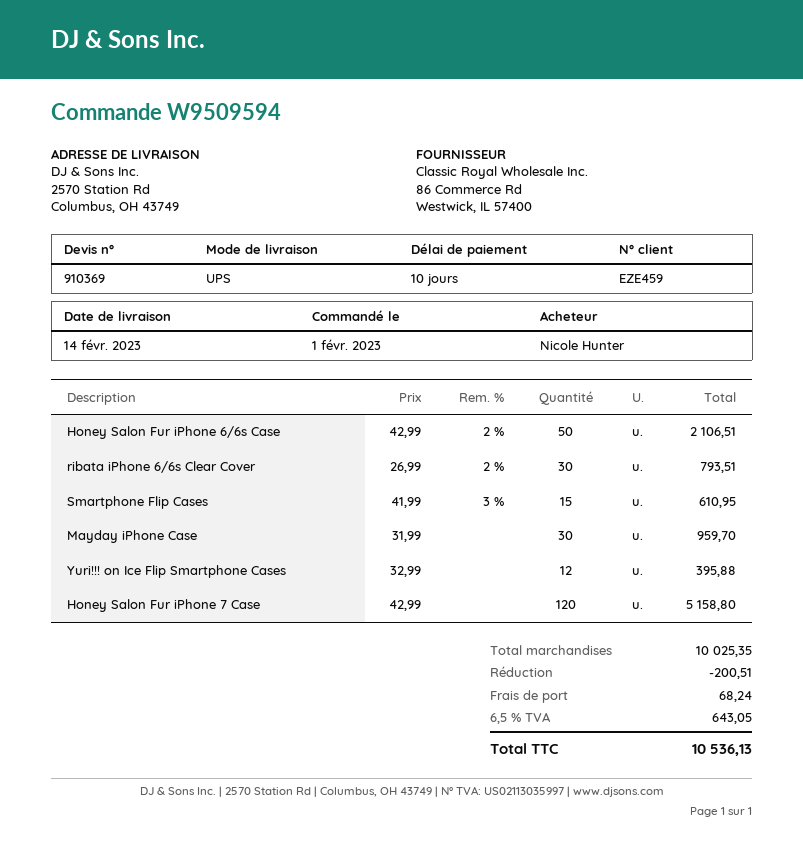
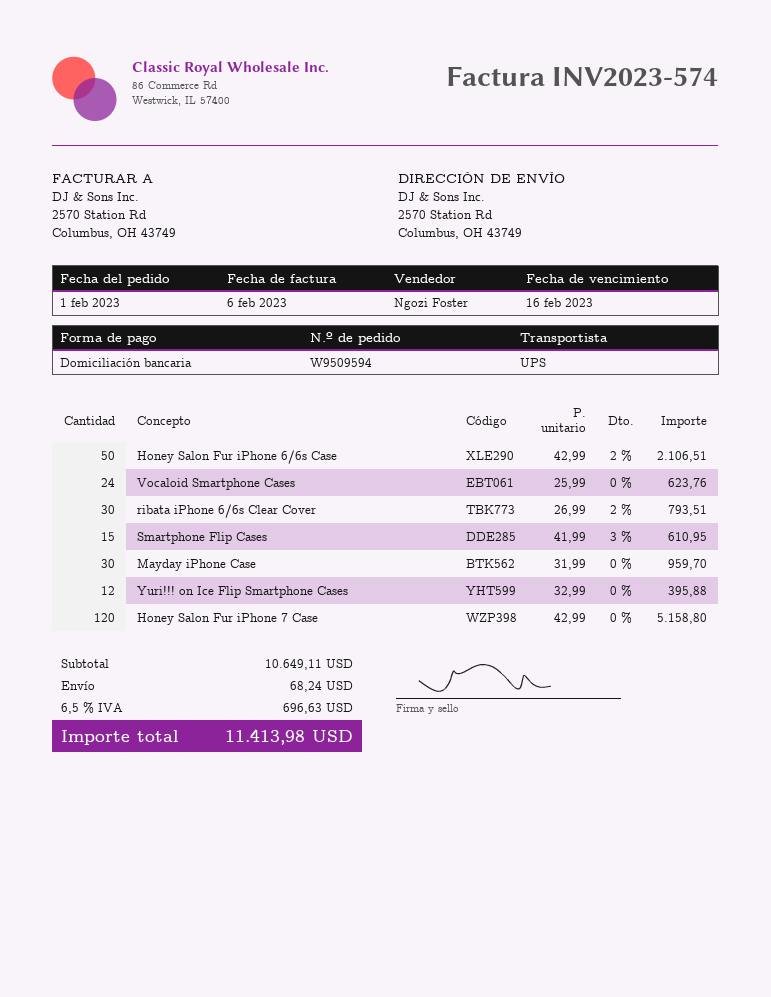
Vocaloid Smartphone Cases: none -> 24 x 25.99 = 623.76
subtotal: 10025.35 -> 10649.11
discount: 200.51 -> none
tax: 6.5% = 643.05 -> 6.5% = 696.63
total: 10536.13 -> 11413.98

